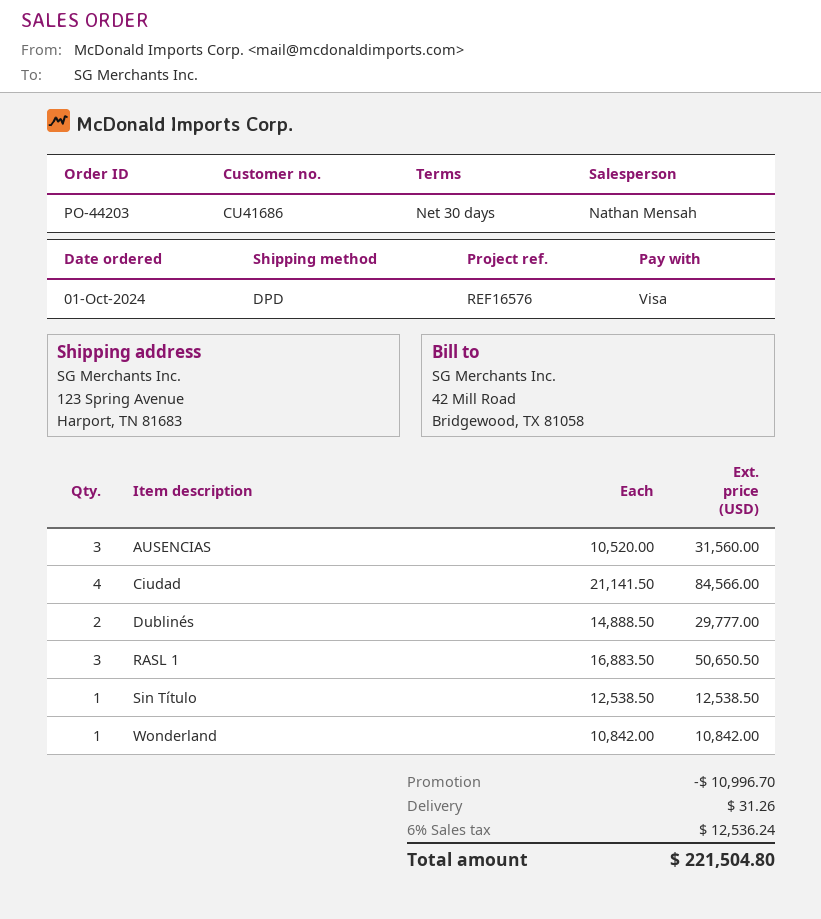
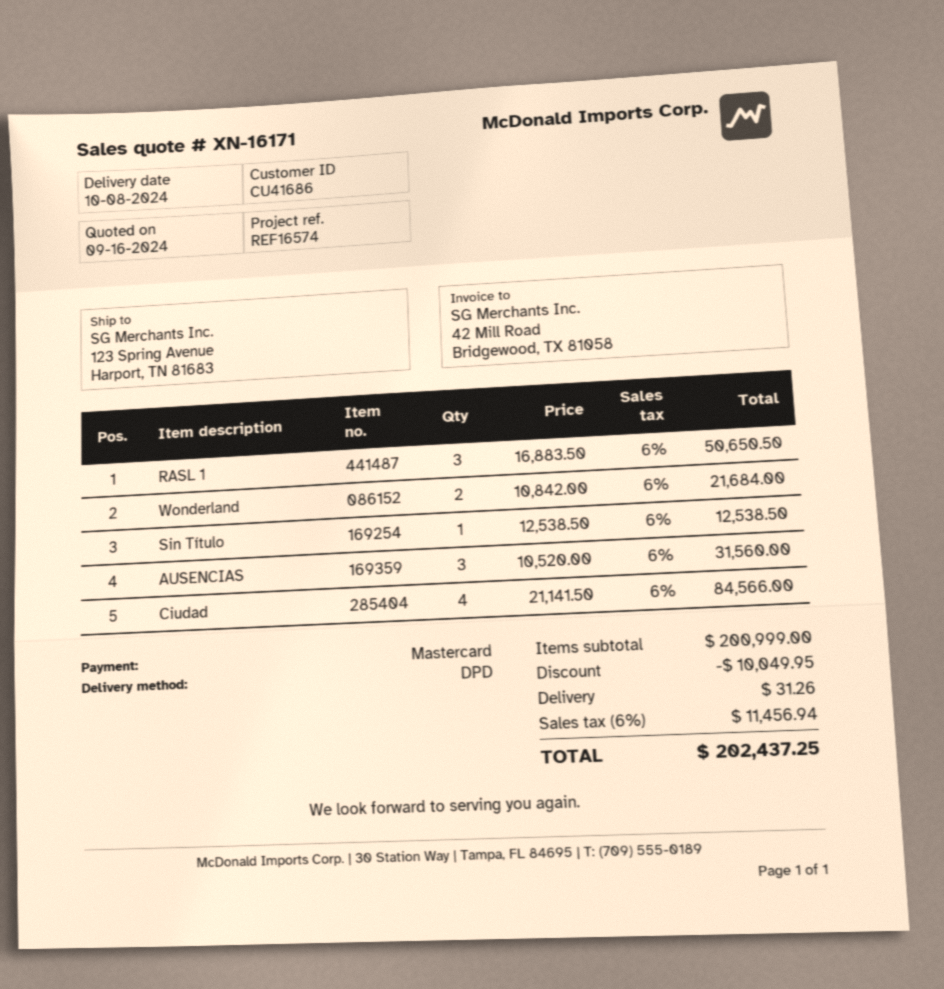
reference: REF16576 -> REF16574
payment method: Visa -> Mastercard
Dublinés: 2 x 14888.50 = 29777.00 -> none
Wonderland: 1 x 10842.00 = 10842.00 -> 2 x 10842.00 = 21684.00
discount: 10996.70 -> 10049.95
tax: 6% = 12536.24 -> 6% = 11456.94
total: 221504.80 -> 202437.25

